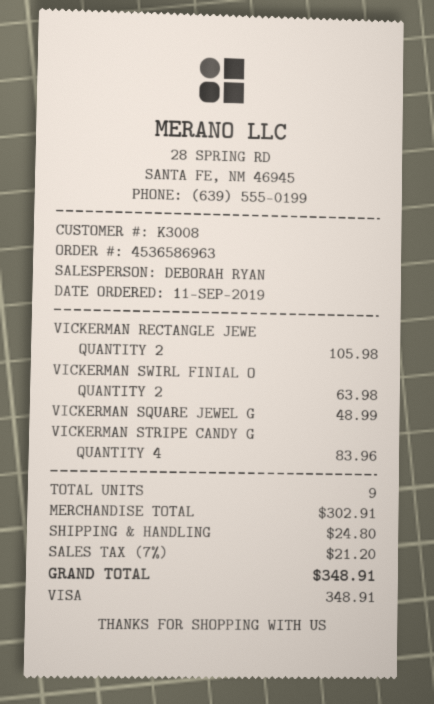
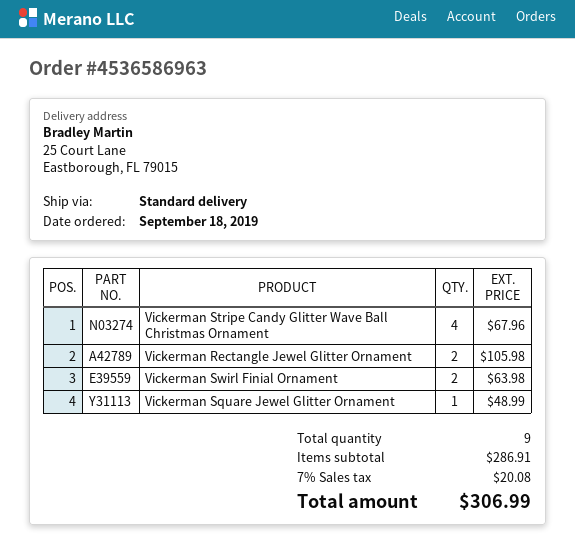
order date: 2019-09-11 -> 2019-09-18
VICKERMAN STRIPE CANDY G: 4 for 83.96 -> 4 for 67.96
subtotal: 302.91 -> 286.91
shipping: 24.80 -> none
tax: 7% = 21.20 -> 7% = 20.08
total: 348.91 -> 306.99

